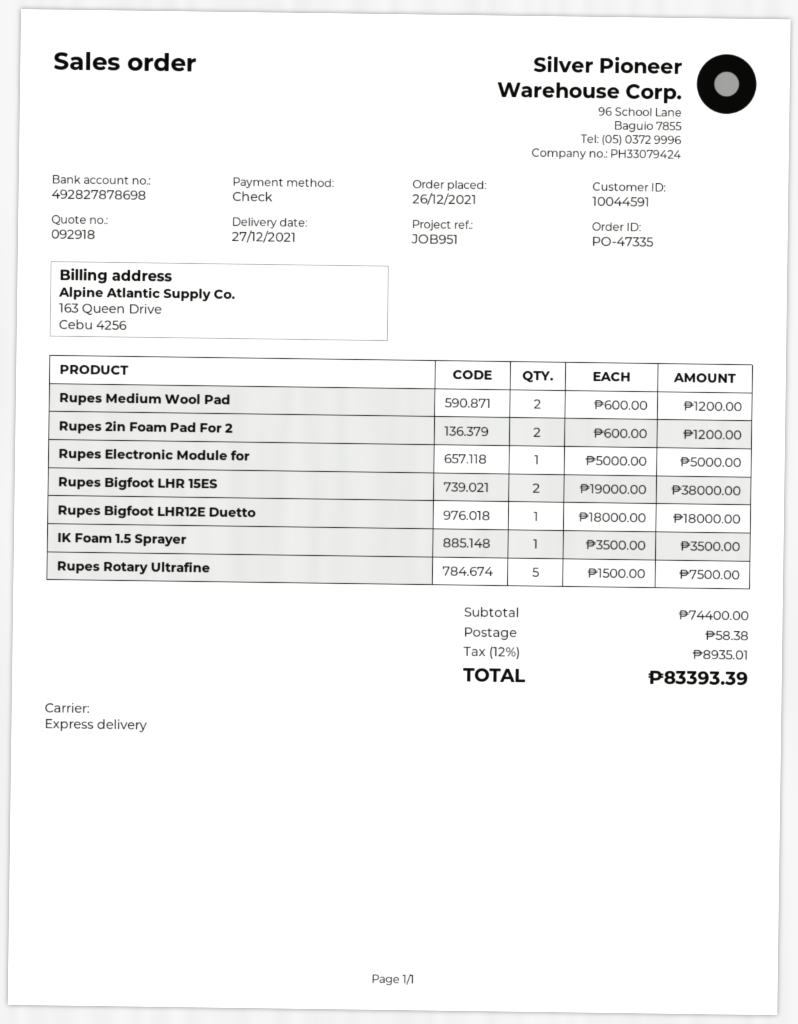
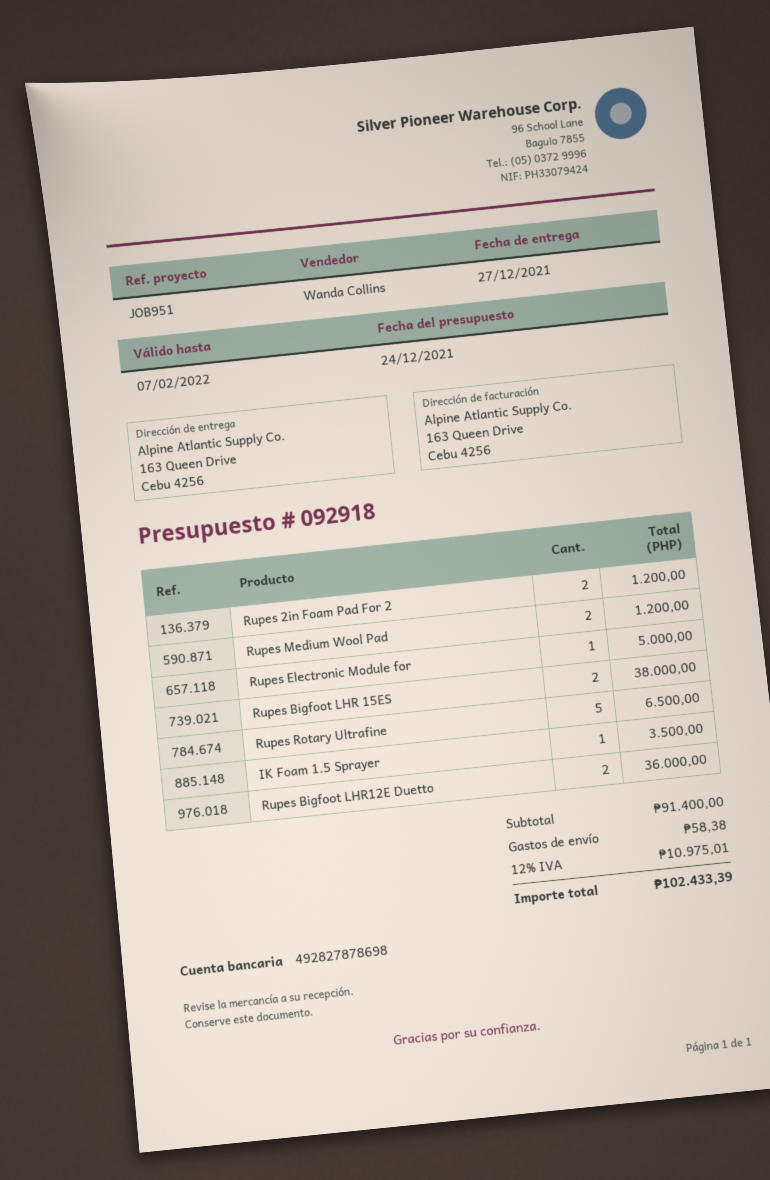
Rupes Bigfoot LHR12E Duetto: 1 for 18000.00 -> 2 for 36000.00
Rupes Rotary Ultrafine: 5 for 7500.00 -> 5 for 6500.00
subtotal: 74400.00 -> 91400.00
tax: 12% = 8935.01 -> 12% = 10975.01
total: 83393.39 -> 102433.39

